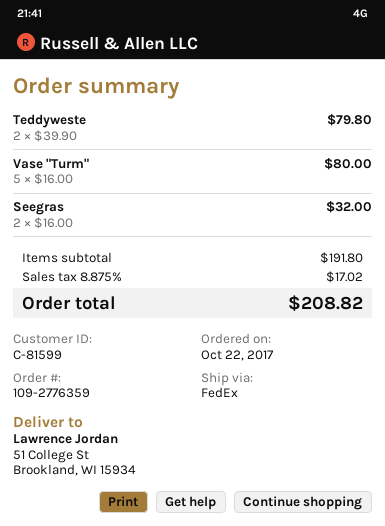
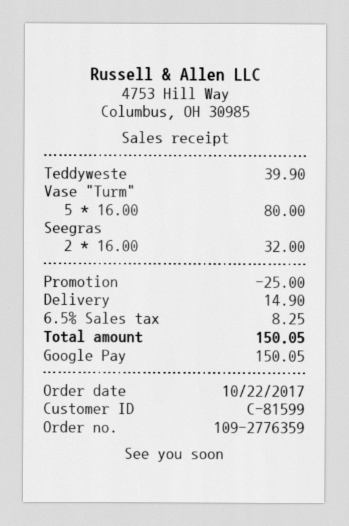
Teddyweste: 2 x 39.90 = 79.80 -> 1 x 39.90 = 39.90
discount: none -> 25.00
shipping: none -> 14.90
tax: 8.875% = 17.02 -> 6.5% = 8.25
total: 208.82 -> 150.05

